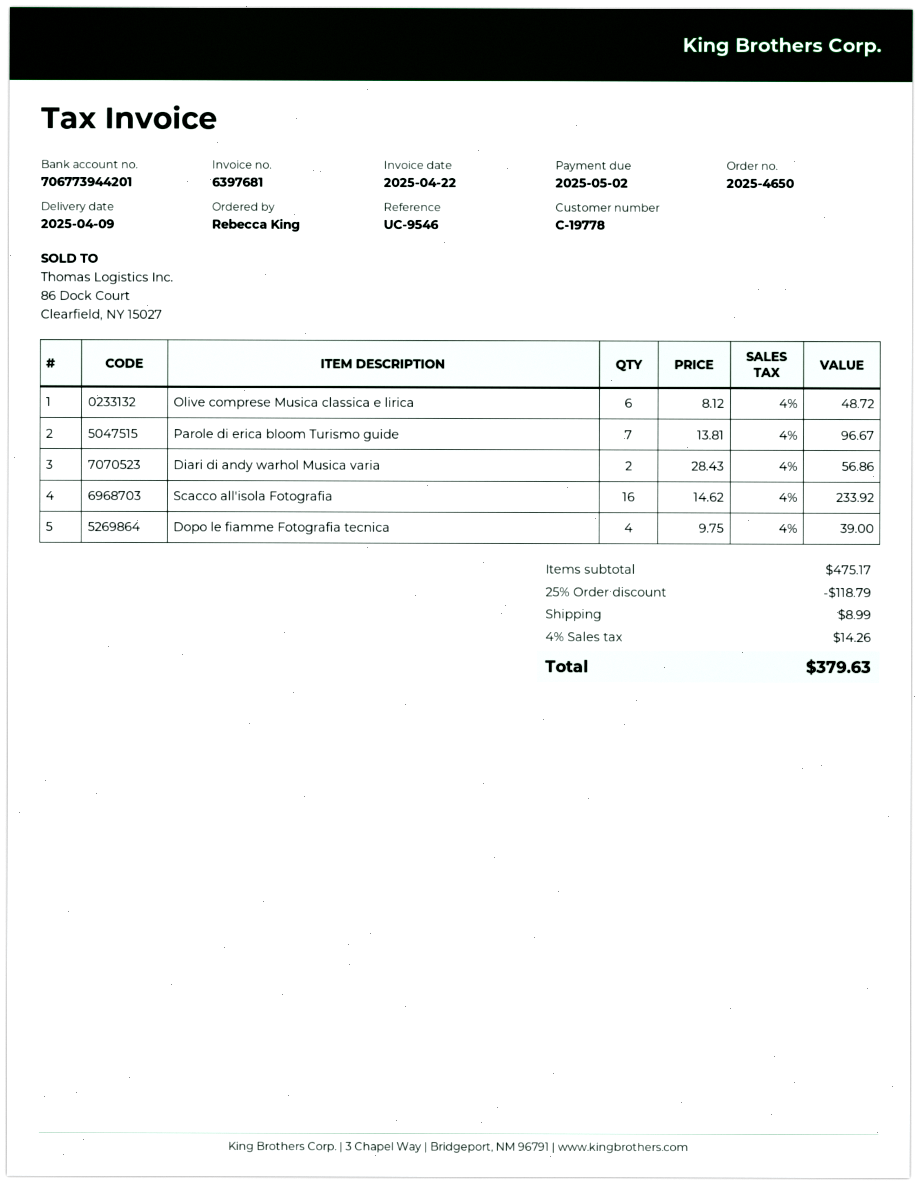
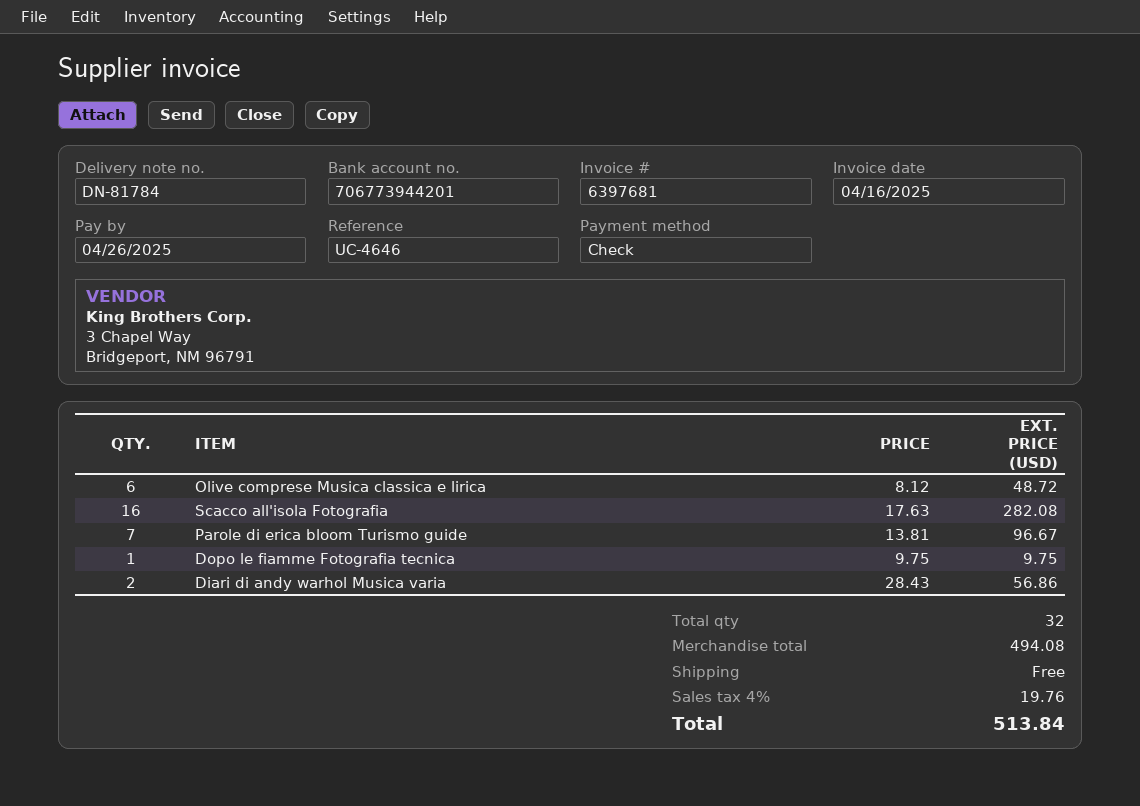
invoice date: 2025-04-22 -> 2025-04-16
due date: 2025-05-02 -> 2025-04-26
reference: UC-9546 -> UC-4646
Scacco all'isola Fotografia: 16 x 14.62 = 233.92 -> 16 x 17.63 = 282.08
Dopo le fiamme Fotografia tecnica: 4 x 9.75 = 39.00 -> 1 x 9.75 = 9.75
subtotal: 475.17 -> 494.08
discount: 25% = 118.79 -> none
shipping: 8.99 -> 0.00
tax: 4% = 14.26 -> 4% = 19.76
total: 379.63 -> 513.84

